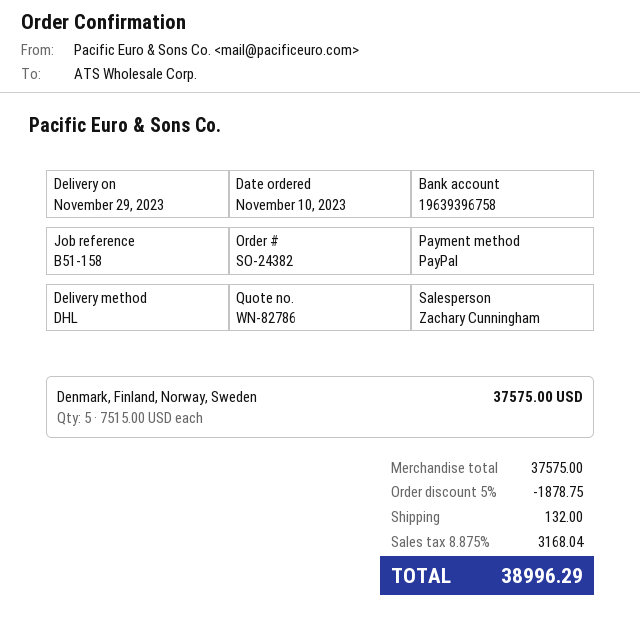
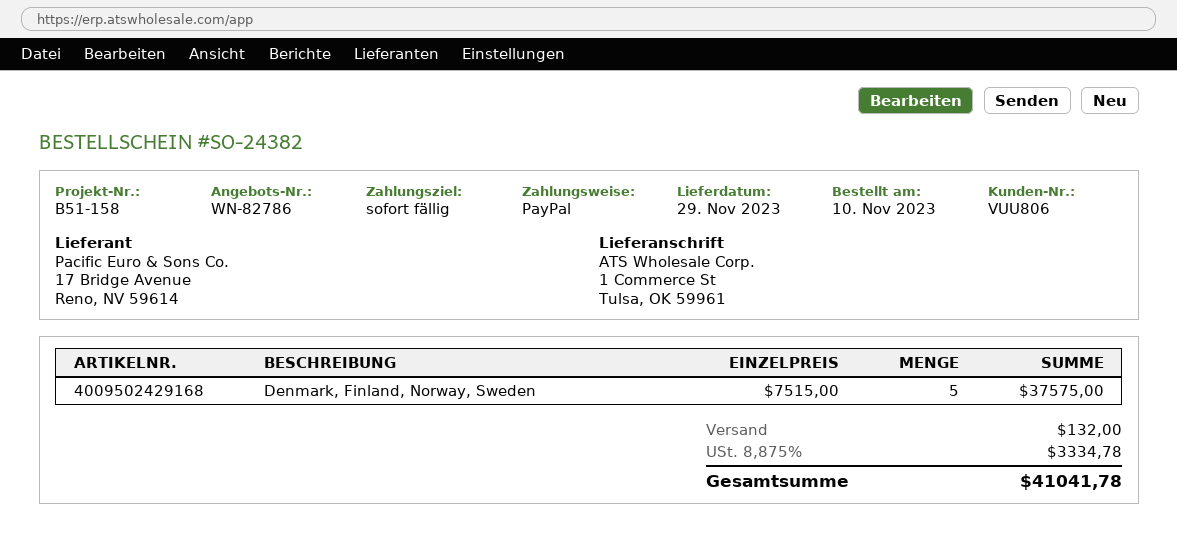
discount: 5% = 1878.75 -> none
tax: 8.875% = 3168.04 -> 8.875% = 3334.78
total: 38996.29 -> 41041.78

